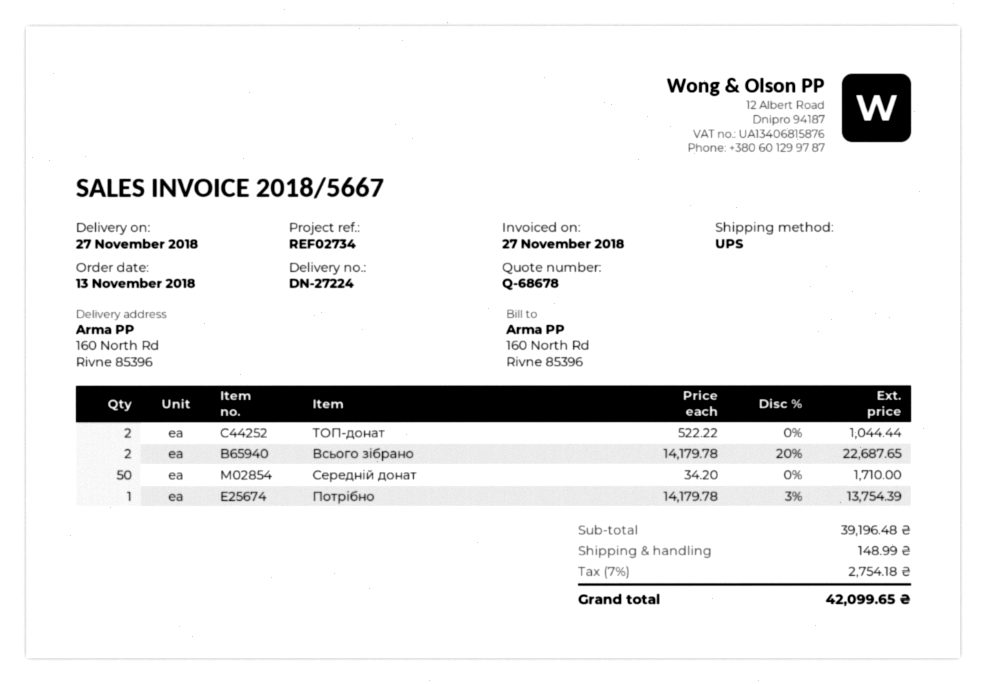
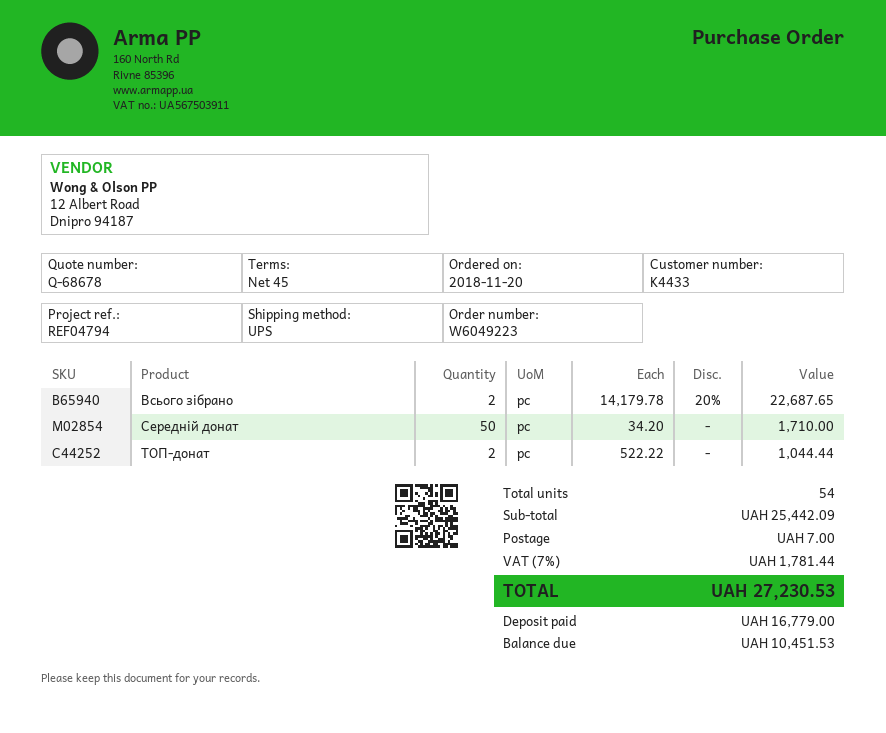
order date: 2018-11-13 -> 2018-11-20
reference: REF02734 -> REF04794
Потрібно: 1 x 14179.78 - 3% = 13754.39 -> none
subtotal: 39196.48 -> 25442.09
shipping: 148.99 -> 7.00
tax: 7% = 2754.18 -> 7% = 1781.44
total: 42099.65 -> 27230.53

